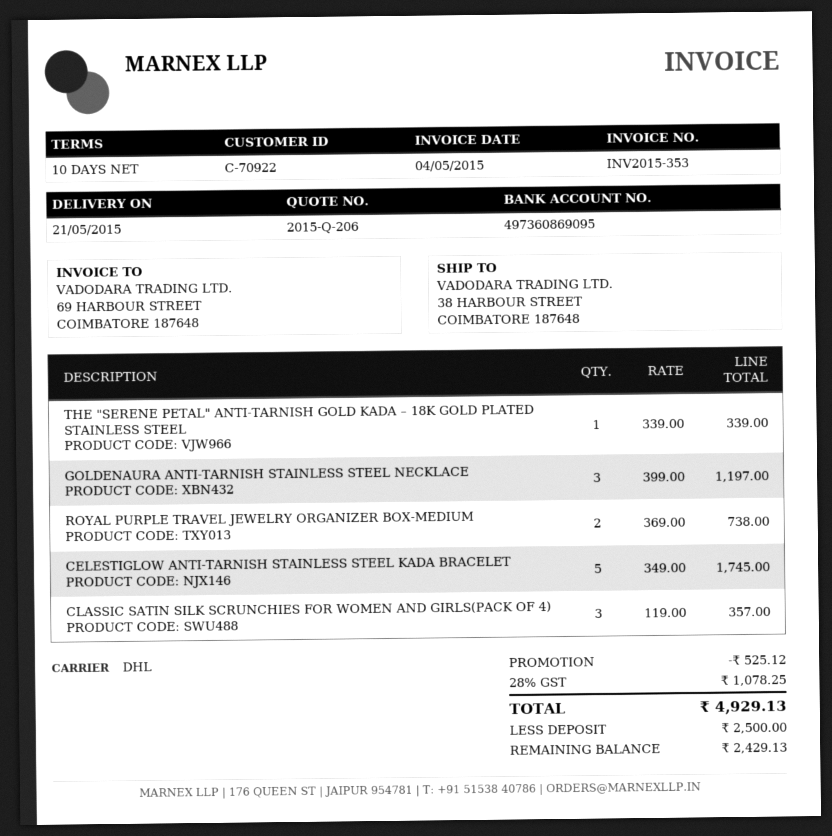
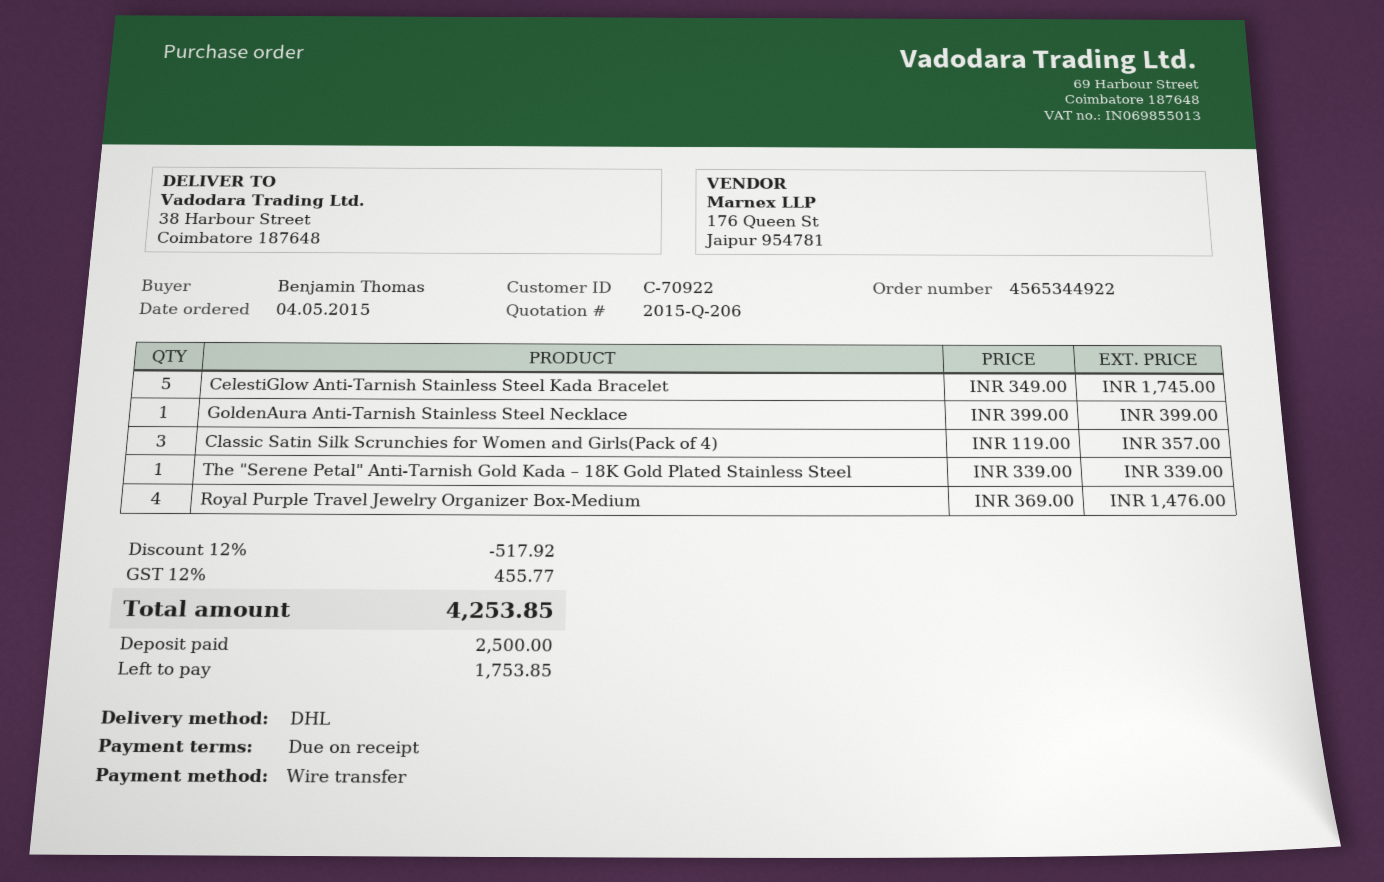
payment terms: 10 days -> on receipt
GOLDENAURA ANTI-TARNISH STAINLESS STEEL NECKLACE: 3 x 399.00 = 1197.00 -> 1 x 399.00 = 399.00
ROYAL PURPLE TRAVEL JEWELRY ORGANIZER BOX-MEDIUM: 2 x 369.00 = 738.00 -> 4 x 369.00 = 1476.00
discount: 525.12 -> 517.92
tax: 28% = 1078.25 -> 12% = 455.77
total: 4929.13 -> 4253.85
balance: 2429.13 -> 1753.85

